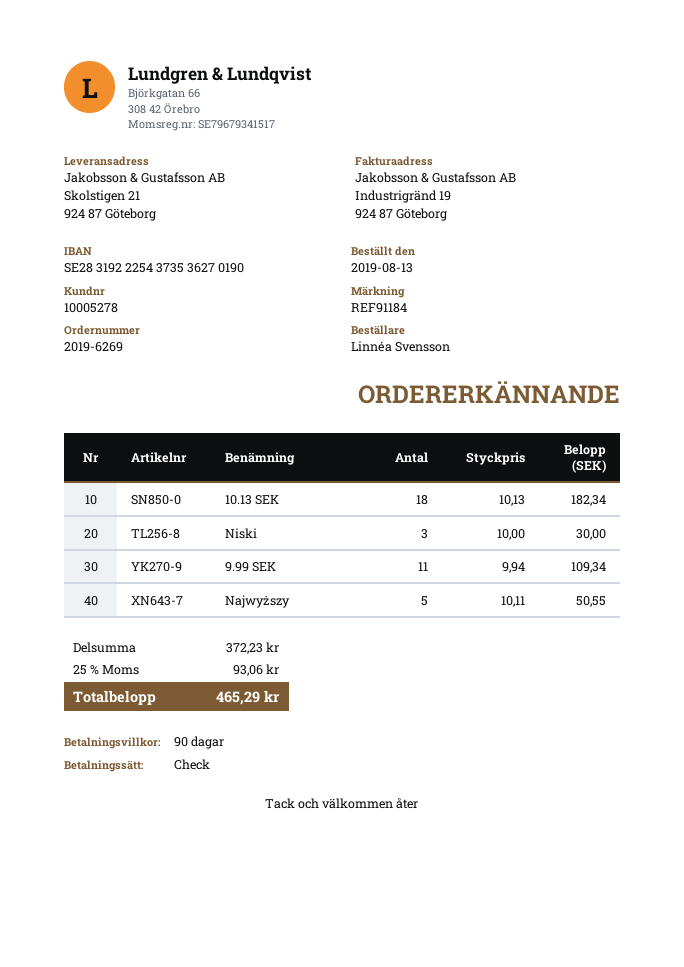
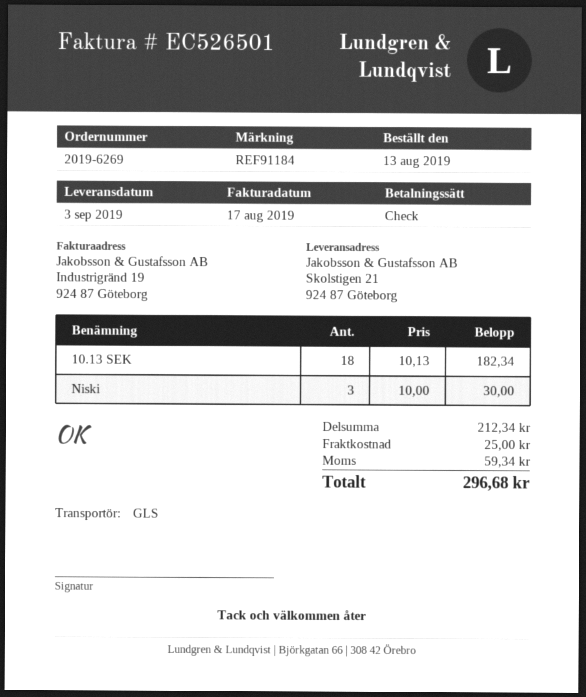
9.99 SEK: 11 x 9.94 = 109.34 -> none
Najwyższy: 5 x 10.11 = 50.55 -> none
subtotal: 372.23 -> 212.34
shipping: none -> 25.00
tax: 93.06 -> 59.34
total: 465.29 -> 296.68

